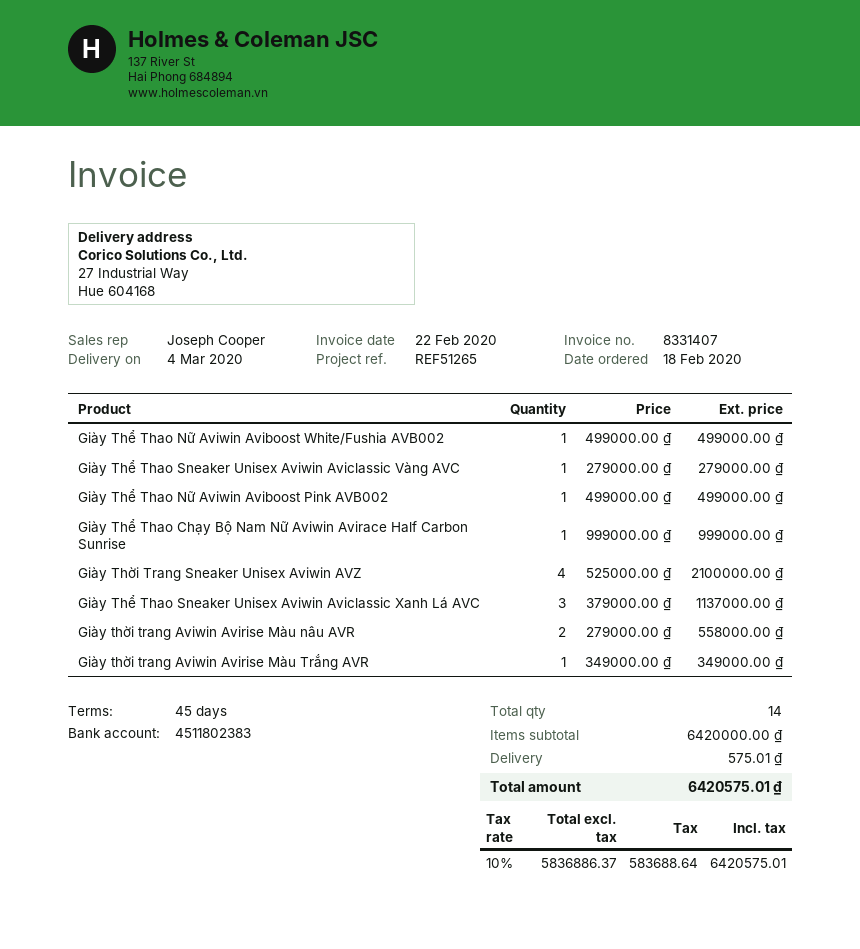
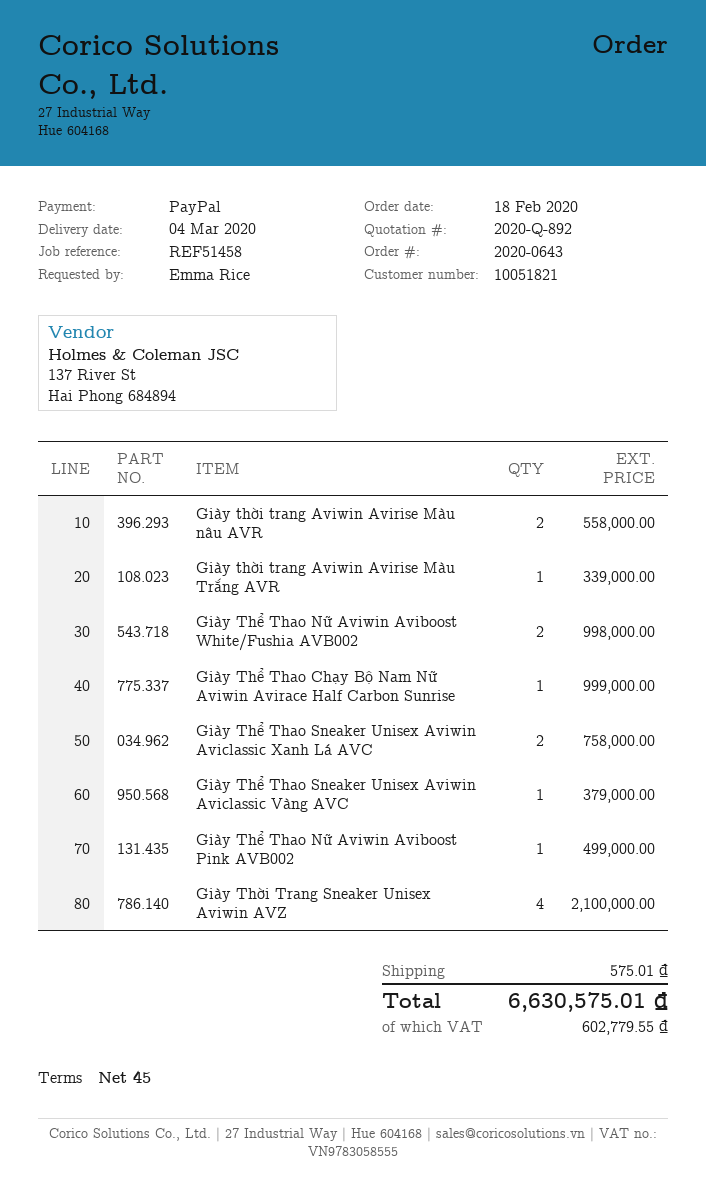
reference: REF51265 -> REF51458
Giày Thể Thao Nữ Aviwin Aviboost White/Fushia AVB002: 1 for 499000.00 -> 2 for 998000.00
Giày Thể Thao Sneaker Unisex Aviwin Aviclassic Vàng AVC: 1 for 279000.00 -> 1 for 379000.00
Giày Thể Thao Sneaker Unisex Aviwin Aviclassic Xanh Lá AVC: 3 for 1137000.00 -> 2 for 758000.00
Giày thời trang Aviwin Avirise Màu Trắng AVR: 1 for 349000.00 -> 1 for 339000.00
tax: 583688.64 -> 602779.55
total: 6420575.01 -> 6630575.01

